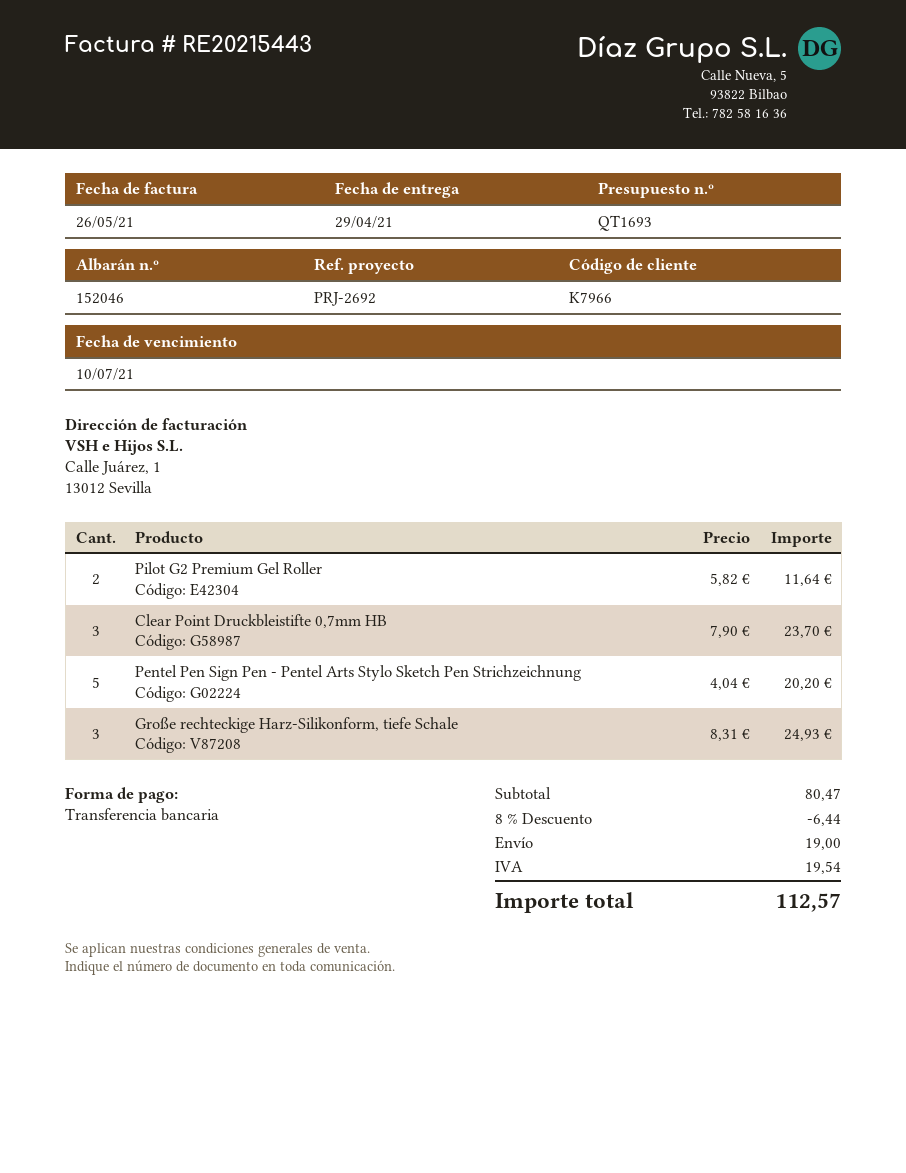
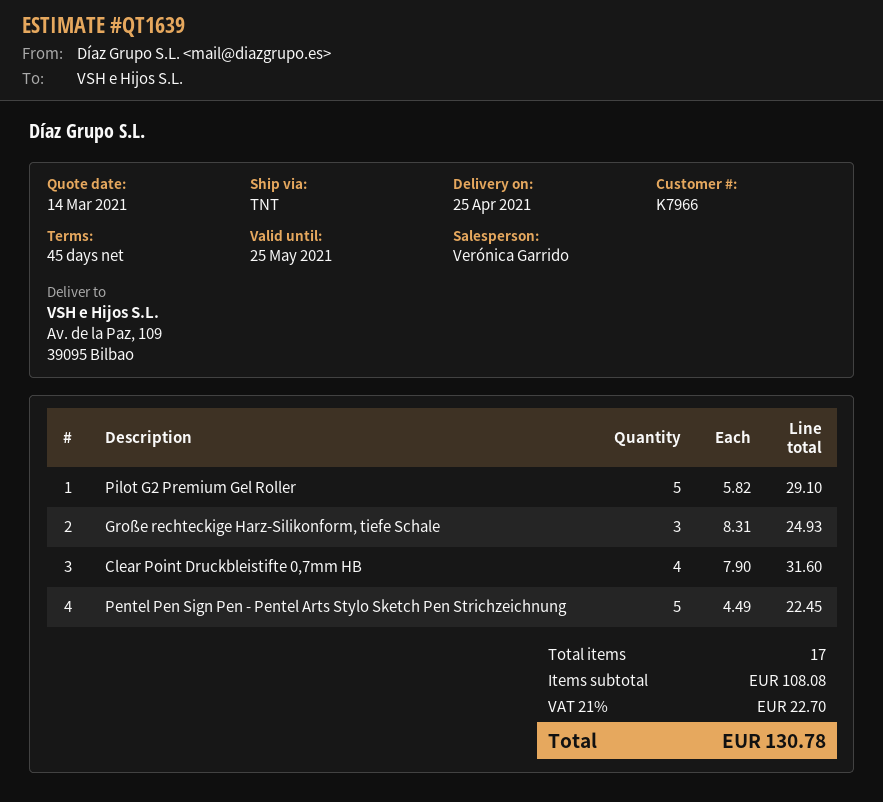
quote number: QT1693 -> QT1639
delivery date: 2021-04-29 -> 2021-04-25
Pilot G2 Premium Gel Roller: 2 x 5.82 = 11.64 -> 5 x 5.82 = 29.10
Clear Point Druckbleistifte 0,7mm HB: 3 x 7.90 = 23.70 -> 4 x 7.90 = 31.60
Pentel Pen Sign Pen - Pentel Arts Stylo Sketch Pen Strichzeichnung: 5 x 4.04 = 20.20 -> 5 x 4.49 = 22.45
subtotal: 80.47 -> 108.08
discount: 8% = 6.44 -> none
shipping: 19.00 -> none
tax: 19.54 -> 22.70
total: 112.57 -> 130.78

